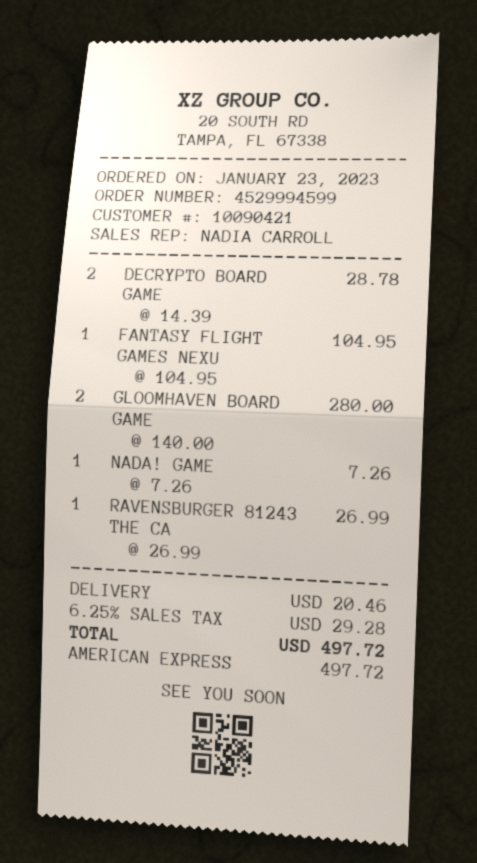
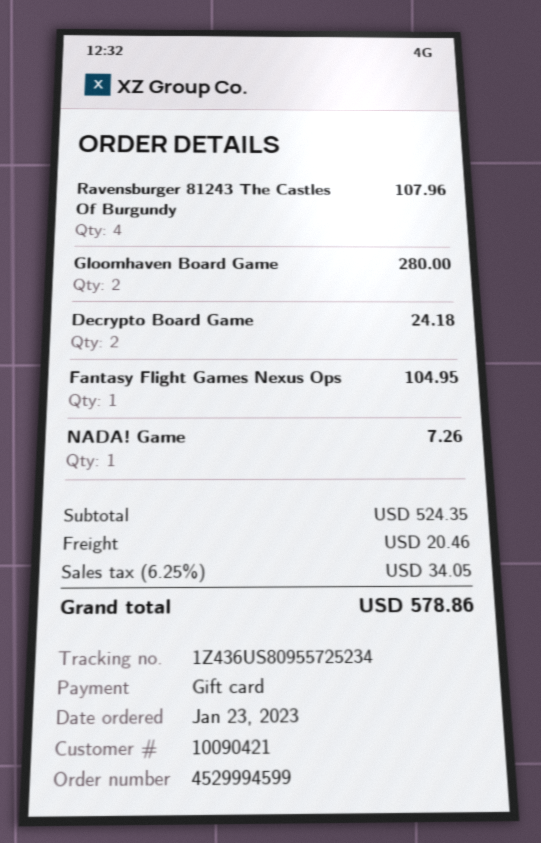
payment method: American Express -> gift card
DECRYPTO BOARD GAME: 2 for 28.78 -> 2 for 24.18
RAVENSBURGER 81243 THE CA: 1 for 26.99 -> 4 for 107.96
tax: 6.25% = 29.28 -> 6.25% = 34.05
total: 497.72 -> 578.86

